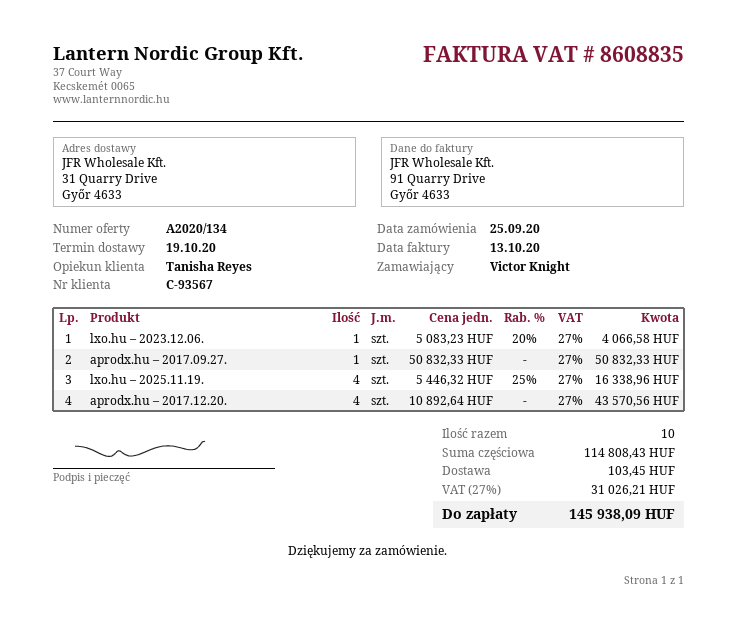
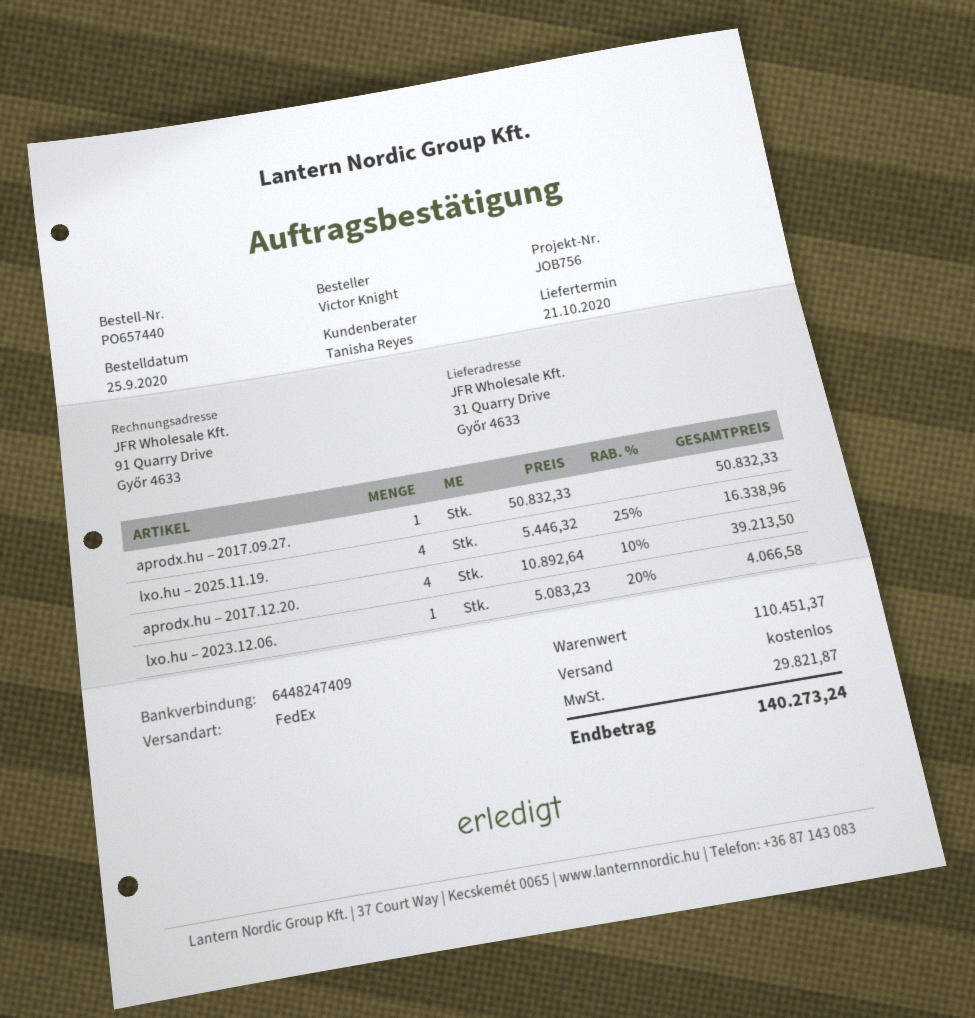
delivery date: 2020-10-19 -> 2020-10-21
aprodx.hu – 2017.12.20.: 4 x 10892.64 = 43570.56 -> 4 x 10892.64 - 10% = 39213.50
subtotal: 114808.43 -> 110451.37
shipping: 103.45 -> 0.00
tax: 31026.21 -> 29821.87
total: 145938.09 -> 140273.24

